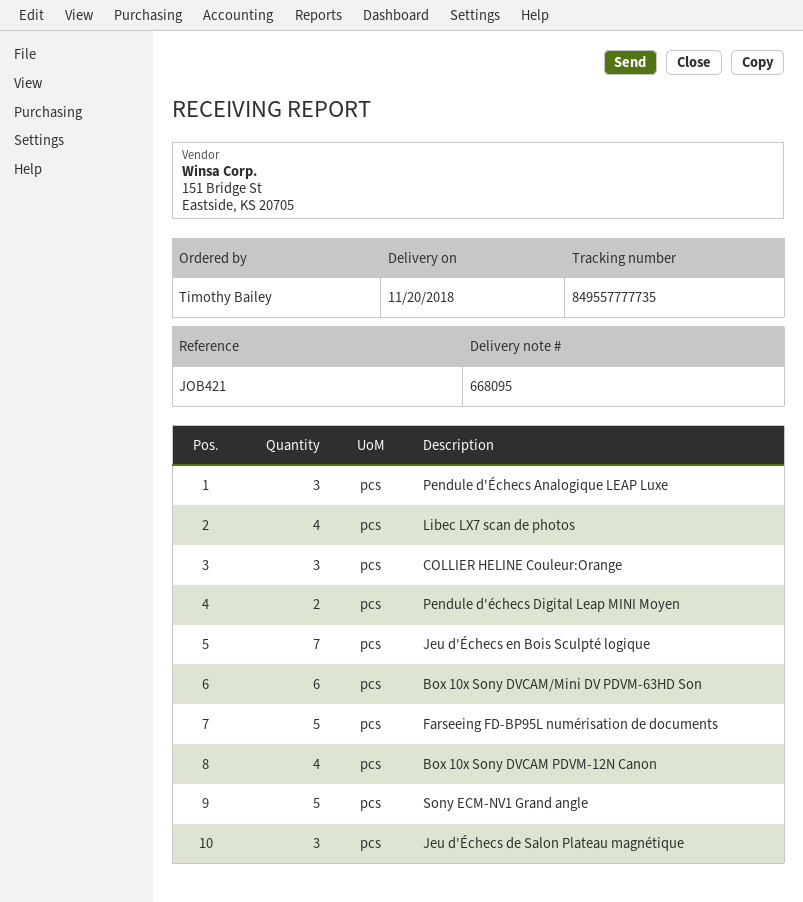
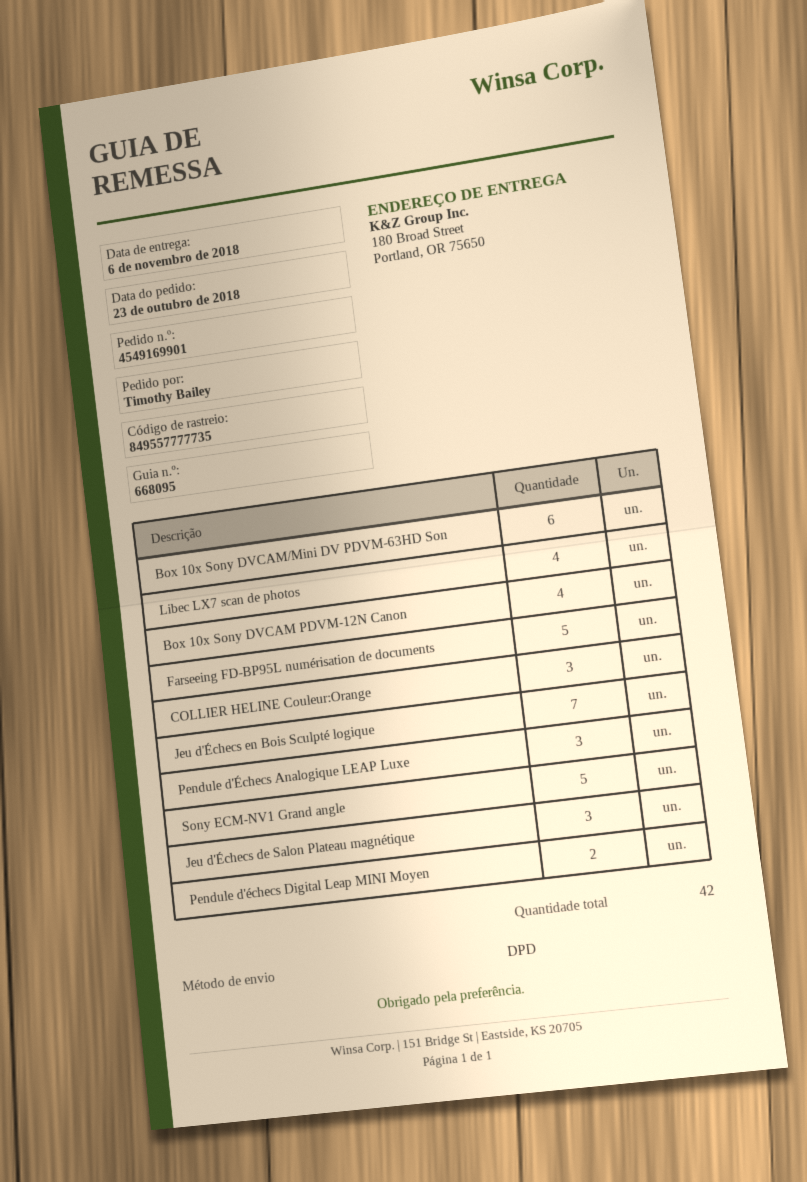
delivery date: 2018-11-20 -> 2018-11-06

